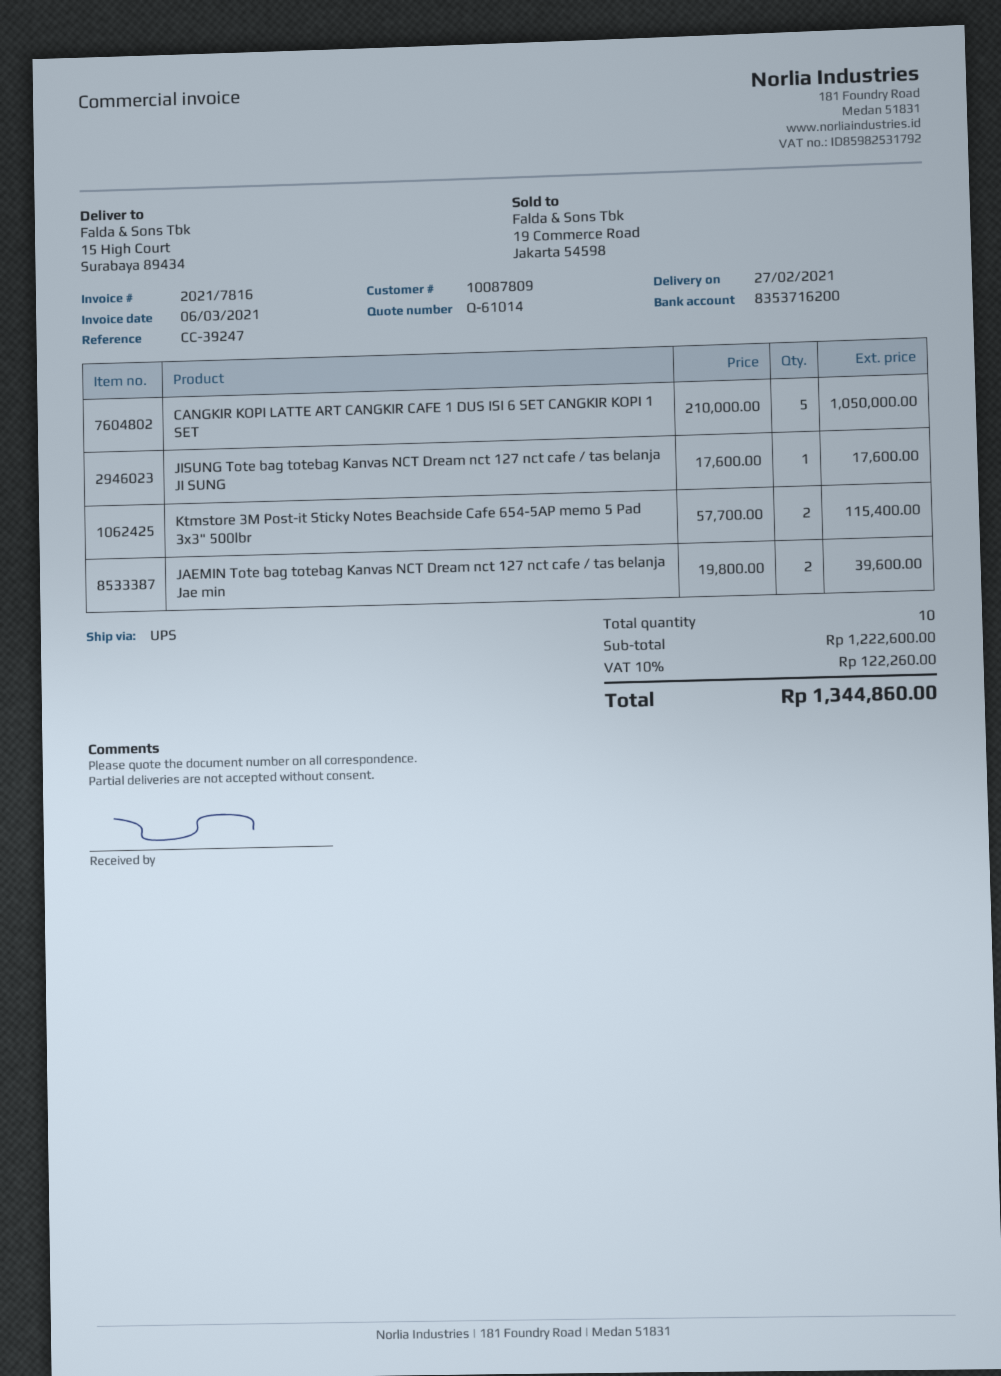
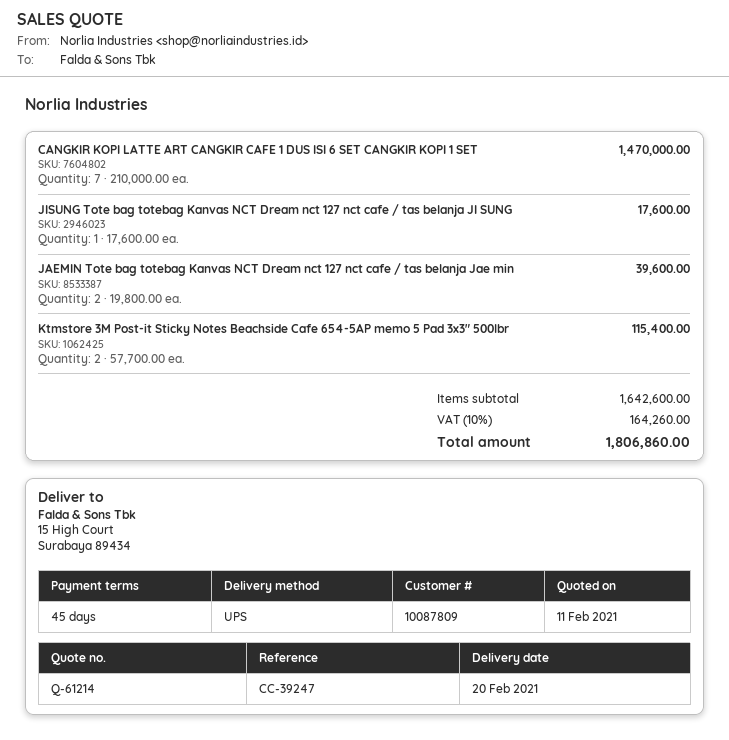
quote number: Q-61014 -> Q-61214
delivery date: 2021-02-27 -> 2021-02-20
CANGKIR KOPI LATTE ART CANGKIR CAFE 1 DUS ISI 6 SET CANGKIR KOPI 1 SET: 5 x 210000.00 = 1050000.00 -> 7 x 210000.00 = 1470000.00
subtotal: 1222600.00 -> 1642600.00
tax: 10% = 122260.00 -> 10% = 164260.00
total: 1344860.00 -> 1806860.00

